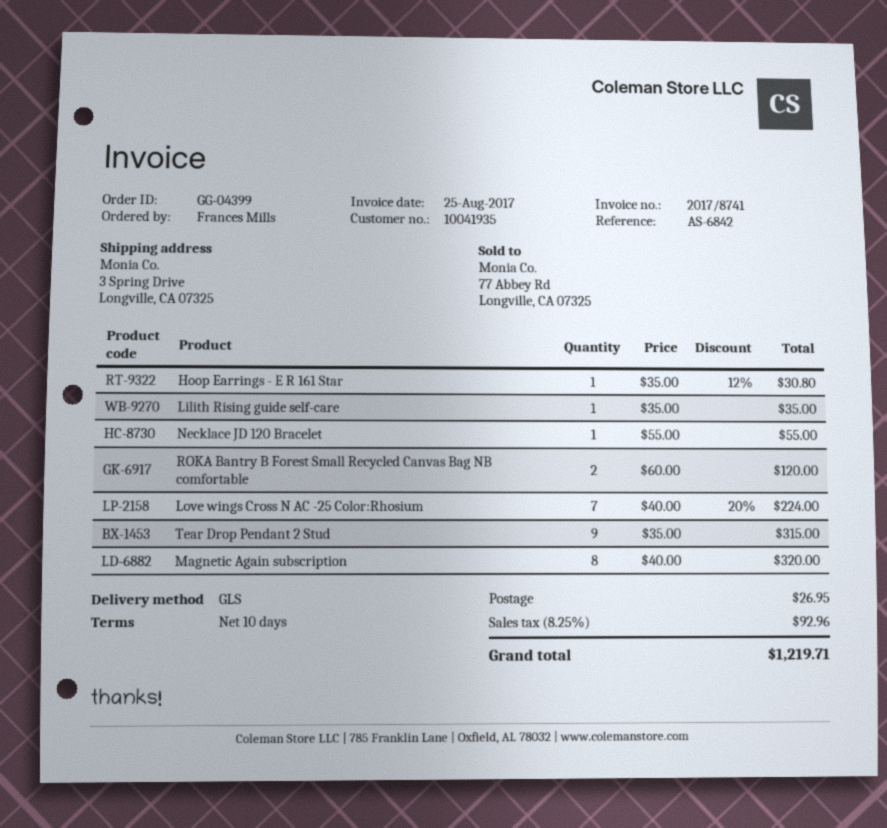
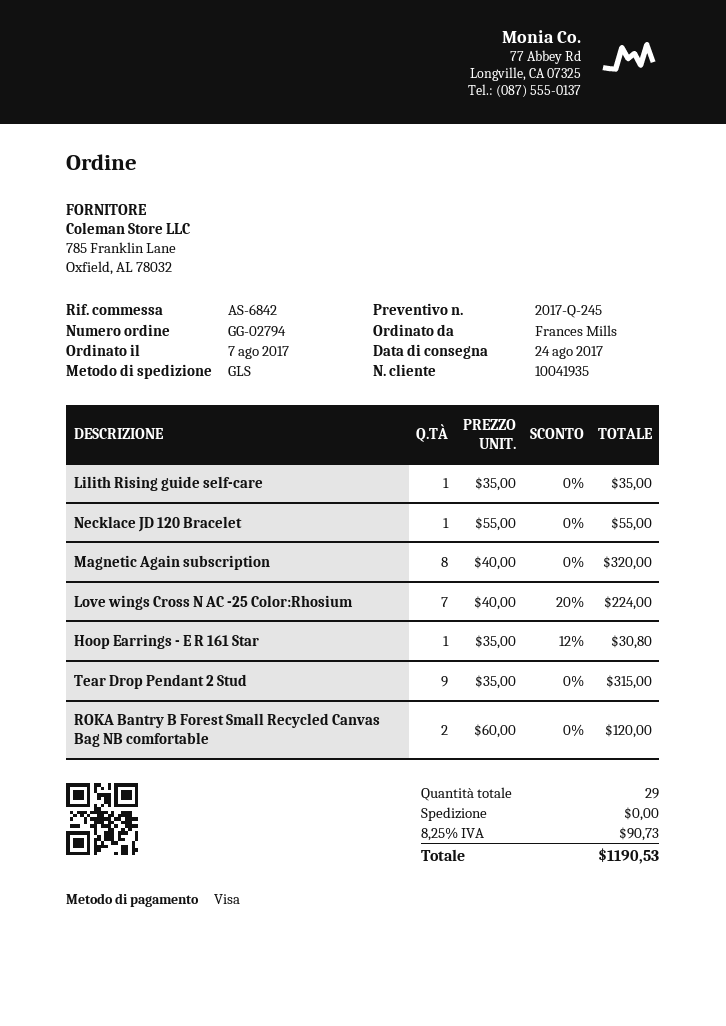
order number: GG-04399 -> GG-02794
shipping: 26.95 -> 0.00
tax: 8.25% = 92.96 -> 8.25% = 90.73
total: 1219.71 -> 1190.53

